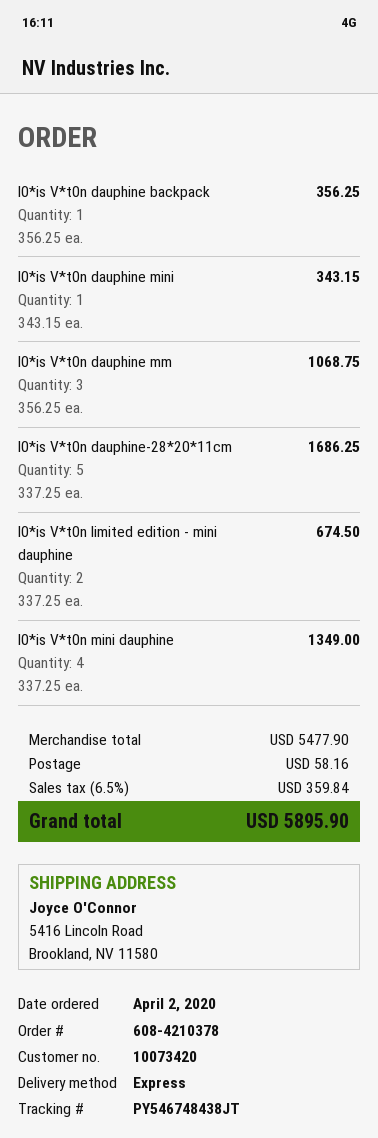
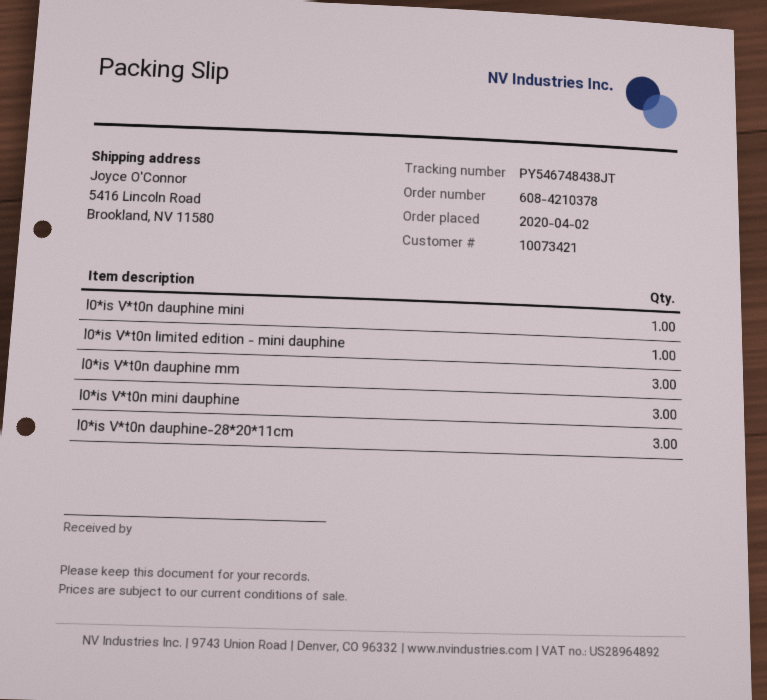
customer number: 10073420 -> 10073421
l0*is V*t0n dauphine backpack: 1 -> none
l0*is V*t0n dauphine-28*20*11cm: 5 -> 3
l0*is V*t0n limited edition - mini dauphine: 2 -> 1
l0*is V*t0n mini dauphine: 4 -> 3

